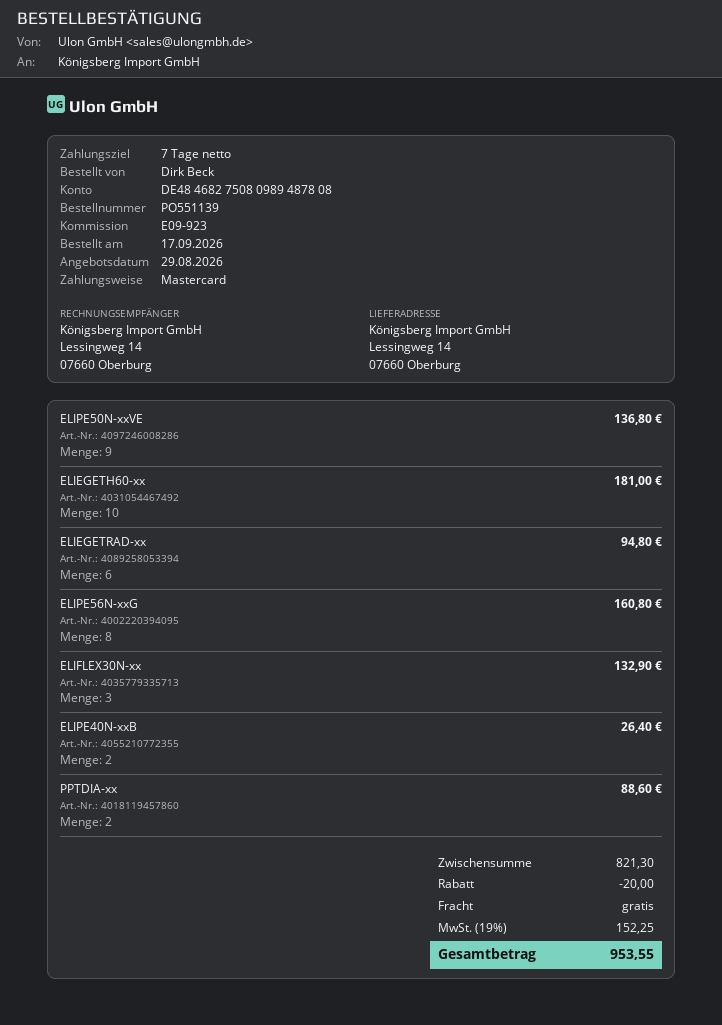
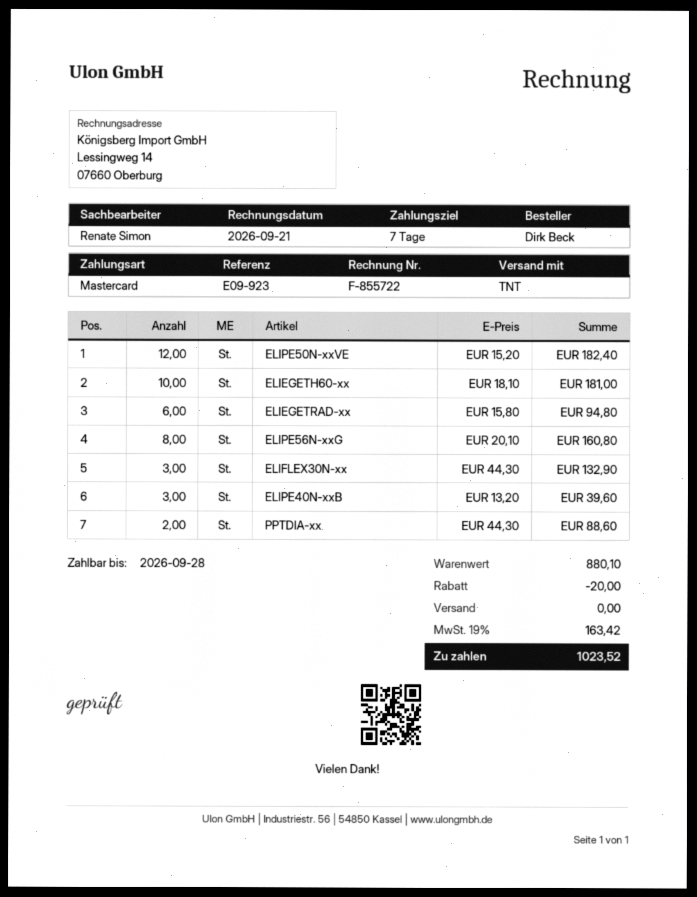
ELIPE50N-xxVE: 9 for 136.80 -> 12 for 182.40
ELIPE40N-xxB: 2 for 26.40 -> 3 for 39.60
subtotal: 821.30 -> 880.10
tax: 19% = 152.25 -> 19% = 163.42
total: 953.55 -> 1023.52

